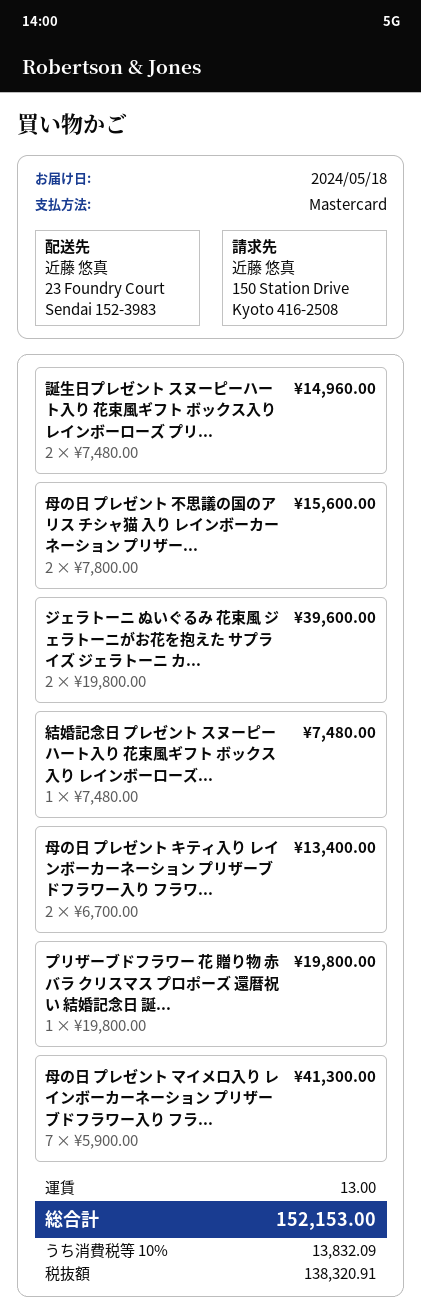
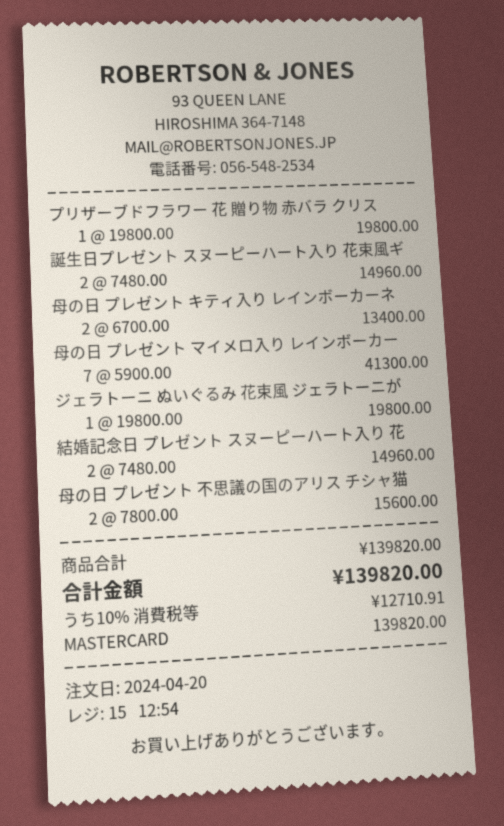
ジェラトーニ ぬいぐるみ 花束風 ジェラトーニがお花を抱えた サプライズ ジェラトーニ カ...: 2 x 19800.00 = 39600.00 -> 1 x 19800.00 = 19800.00
結婚記念日 プレゼント スヌーピーハート入り 花束風ギフト ボックス入り レインボーローズ...: 1 x 7480.00 = 7480.00 -> 2 x 7480.00 = 14960.00
shipping: 13.00 -> none
tax: 10% = 13832.09 -> 10% = 12710.91
total: 152153.00 -> 139820.00

